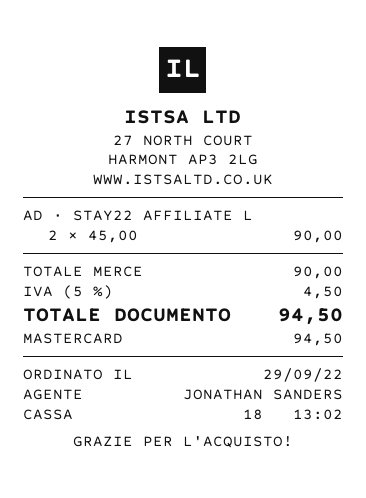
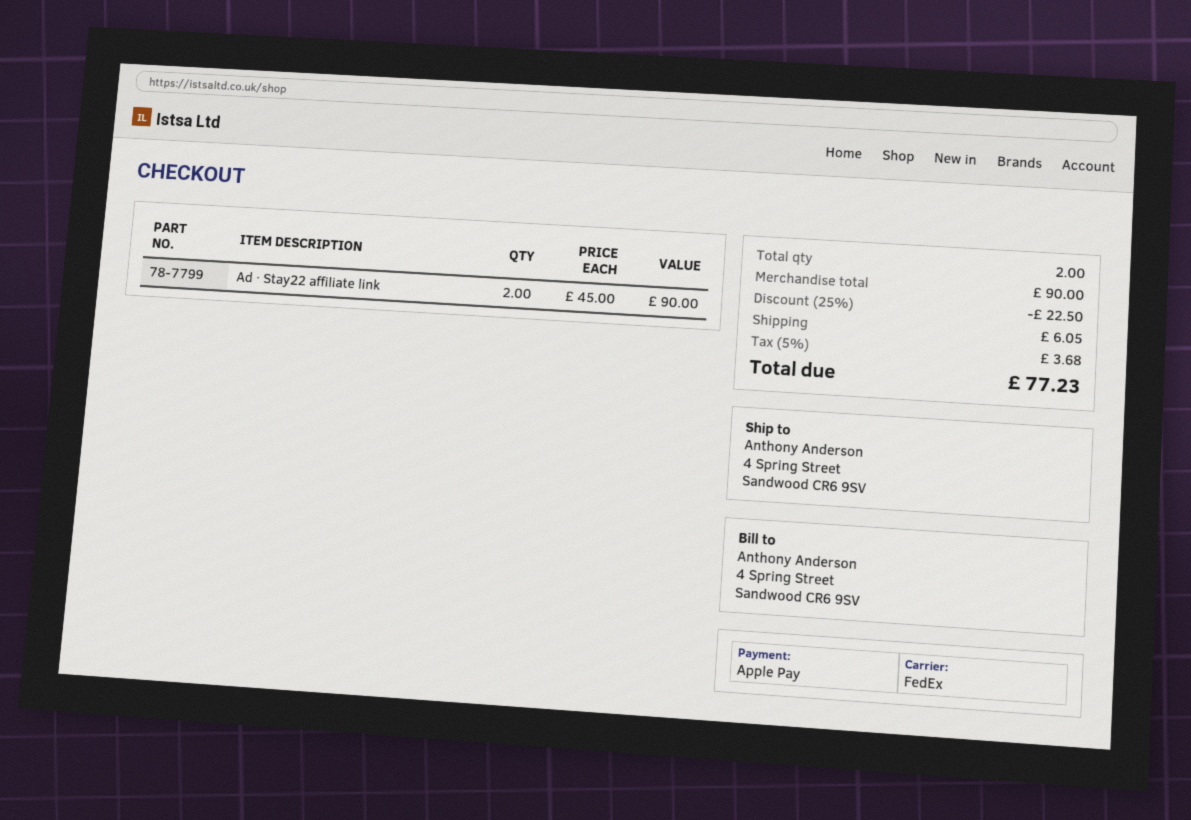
payment method: Mastercard -> Apple Pay
discount: none -> 25% = 22.50
shipping: none -> 6.05
tax: 5% = 4.50 -> 5% = 3.68
total: 94.50 -> 77.23

